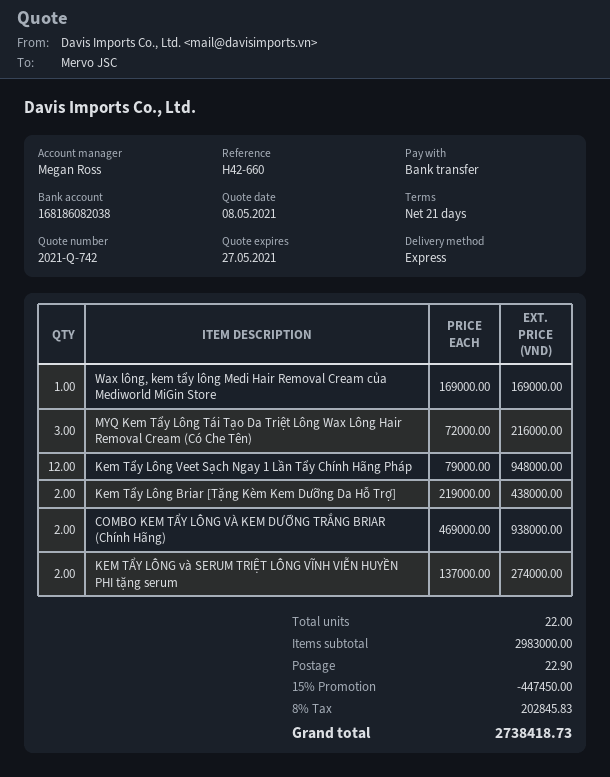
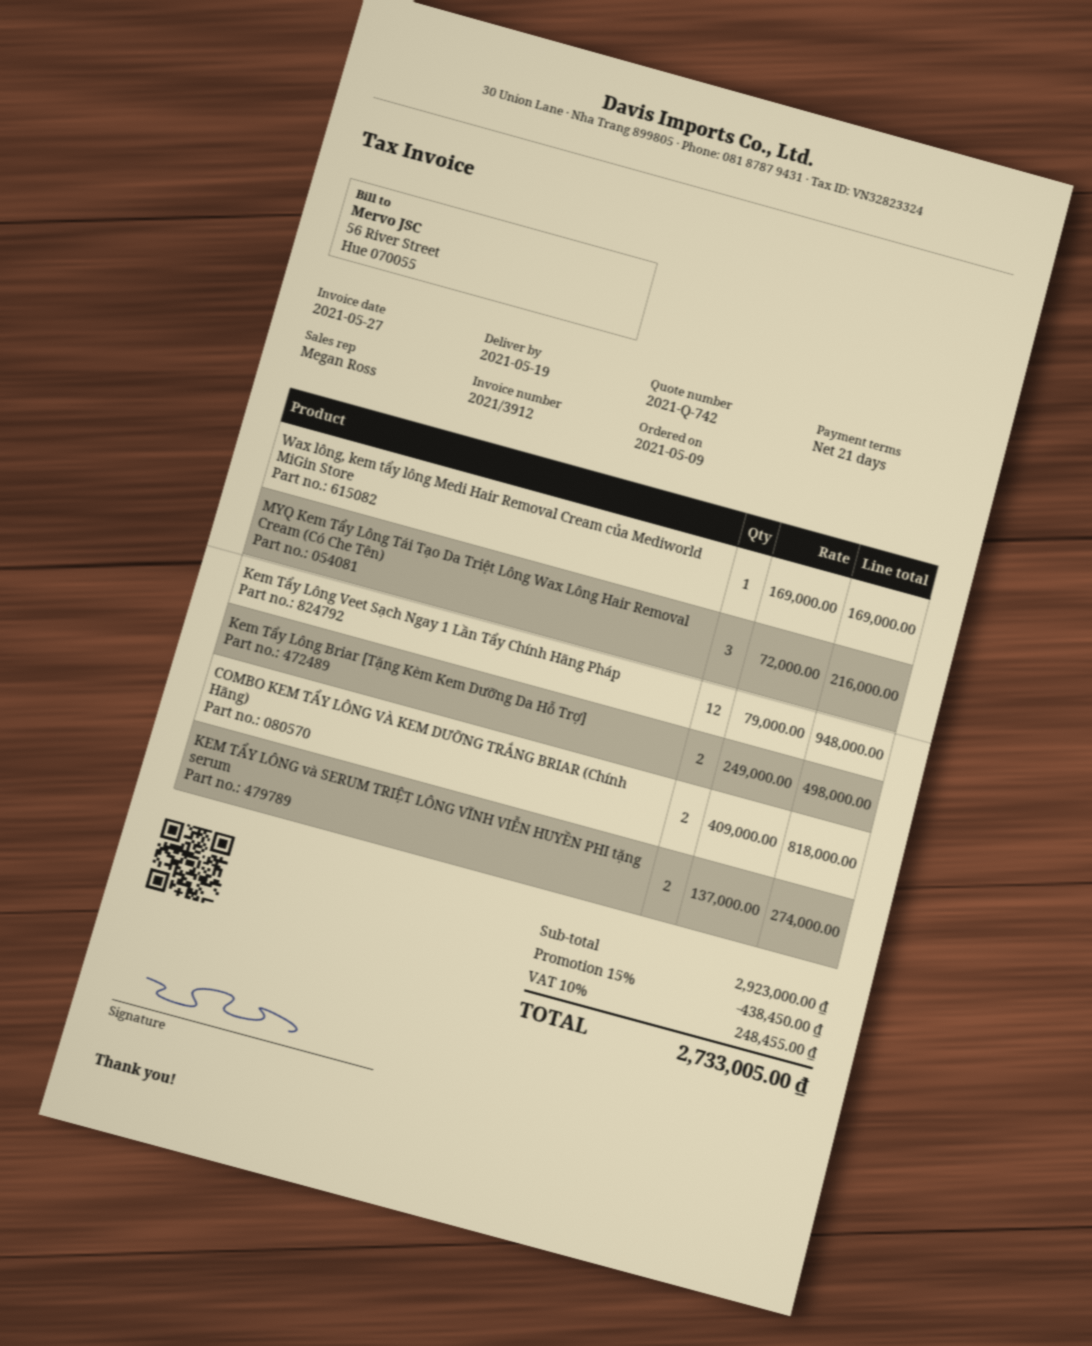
Kem Tẩy Lông Briar [Tặng Kèm Kem Dưỡng Da Hỗ Trợ]: 2 x 219000.00 = 438000.00 -> 2 x 249000.00 = 498000.00
COMBO KEM TẨY LÔNG VÀ KEM DƯỠNG TRẮNG BRIAR (Chính Hãng): 2 x 469000.00 = 938000.00 -> 2 x 409000.00 = 818000.00
subtotal: 2983000.00 -> 2923000.00
discount: 15% = 447450.00 -> 15% = 438450.00
shipping: 22.90 -> none
tax: 8% = 202845.83 -> 10% = 248455.00
total: 2738418.73 -> 2733005.00

